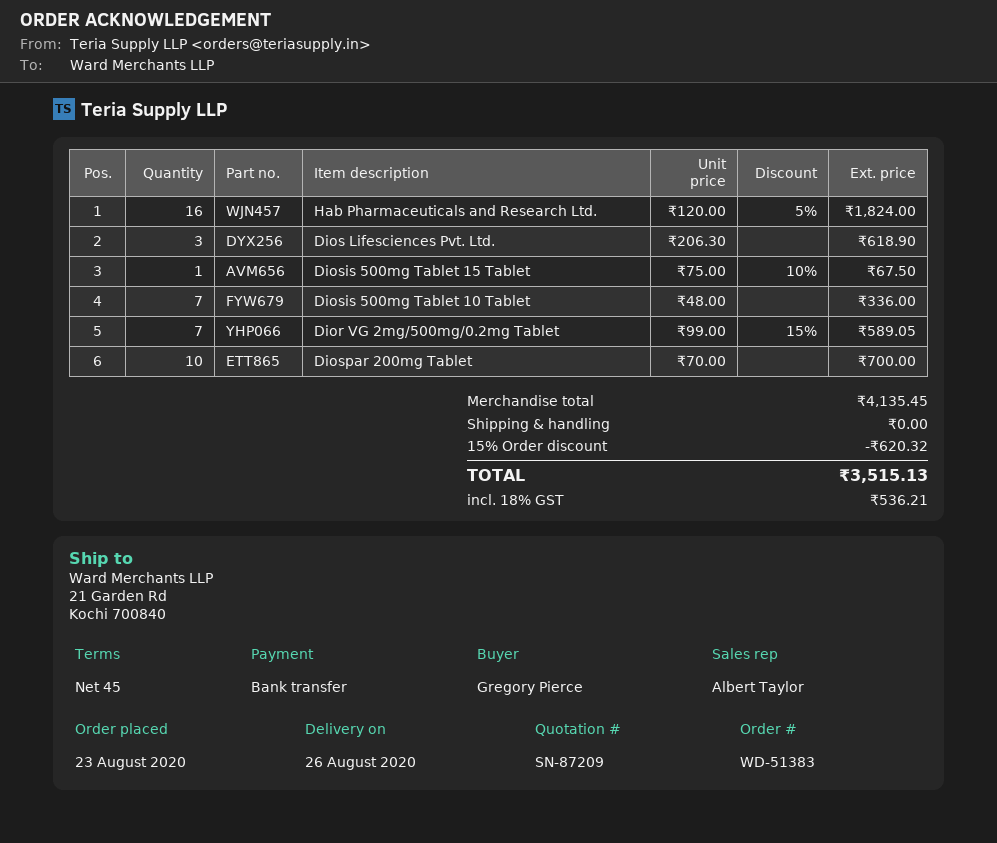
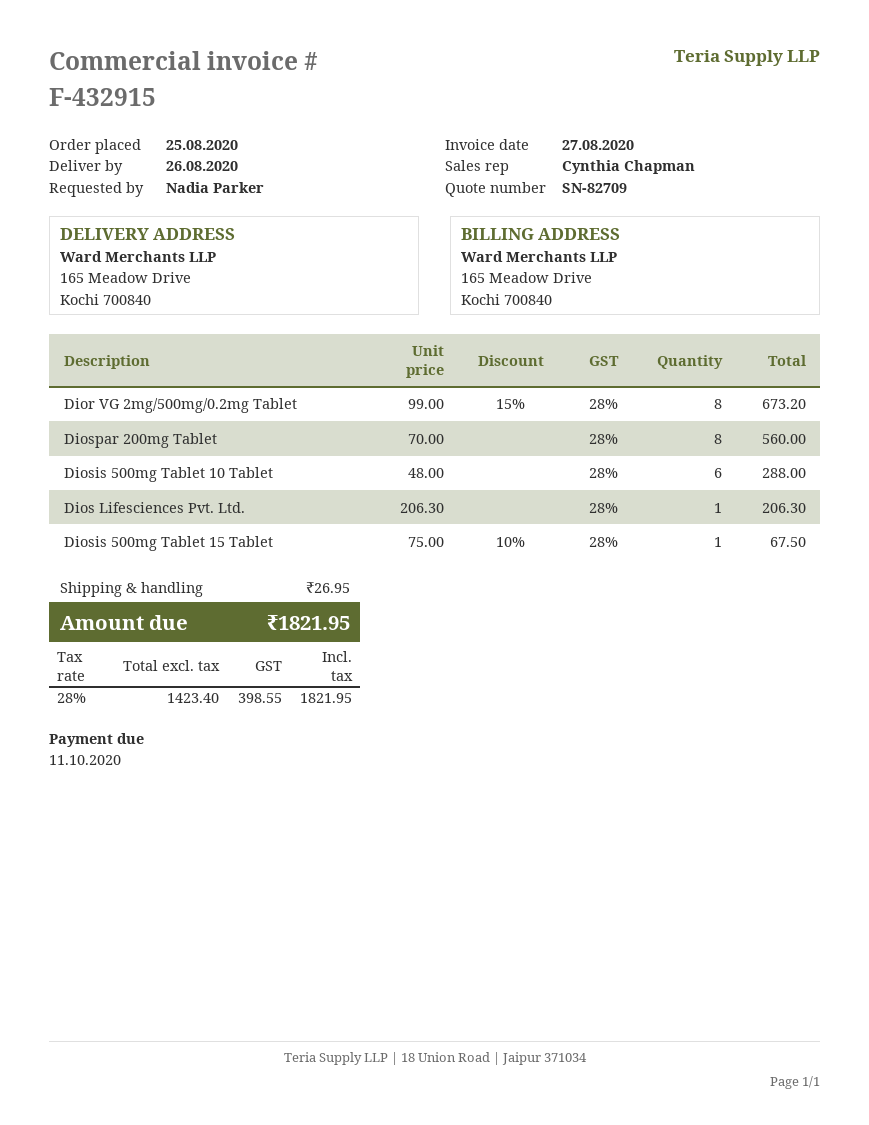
quote number: SN-87209 -> SN-82709
order date: 2020-08-23 -> 2020-08-25
ordered by: Gregory Pierce -> Nadia Parker
sales rep: Albert Taylor -> Cynthia Chapman
ship to: 21 Garden Rd, Kochi 700840 -> 165 Meadow Drive, Kochi 700840
Hab Pharmaceuticals and Research Ltd.: 16 x 120.00 - 5% = 1824.00 -> none
Dios Lifesciences Pvt. Ltd.: 3 x 206.30 = 618.90 -> 1 x 206.30 = 206.30
Diosis 500mg Tablet 10 Tablet: 7 x 48.00 = 336.00 -> 6 x 48.00 = 288.00
Dior VG 2mg/500mg/0.2mg Tablet: 7 x 99.00 - 15% = 589.05 -> 8 x 99.00 - 15% = 673.20
Diospar 200mg Tablet: 10 x 70.00 = 700.00 -> 8 x 70.00 = 560.00
discount: 15% = 620.32 -> none
shipping: 0.00 -> 26.95
tax: 18% = 536.21 -> 28% = 398.55
total: 3515.13 -> 1821.95

